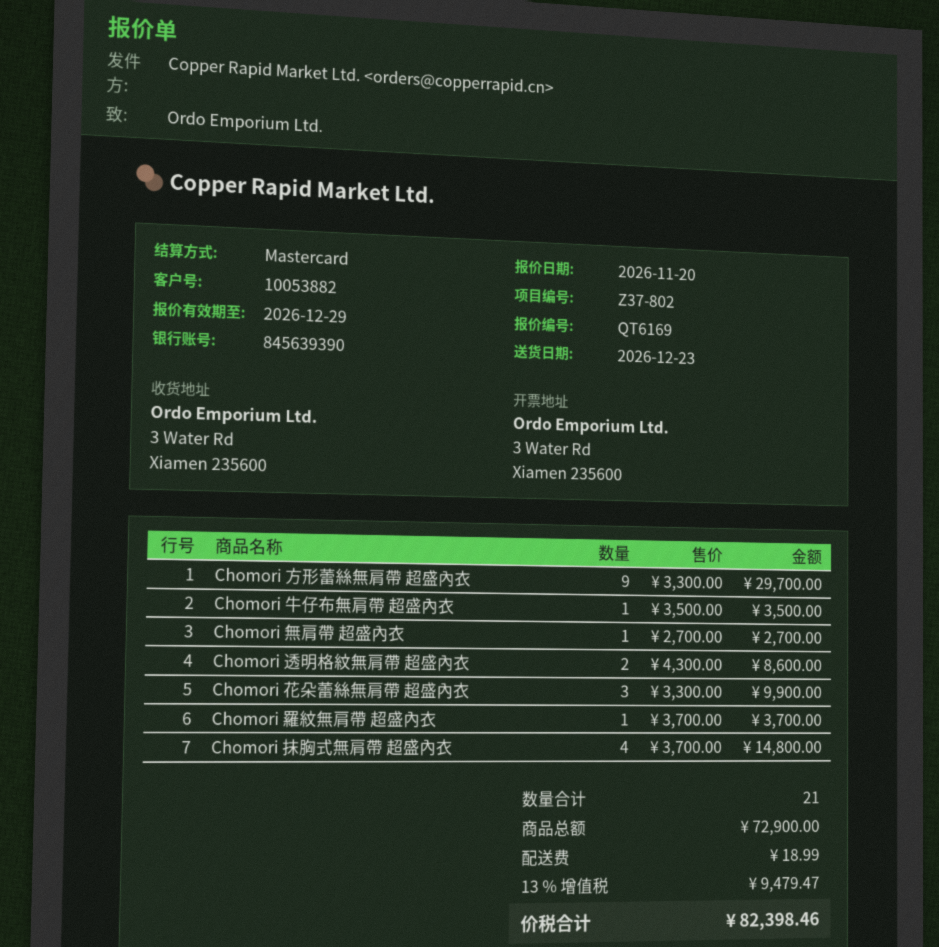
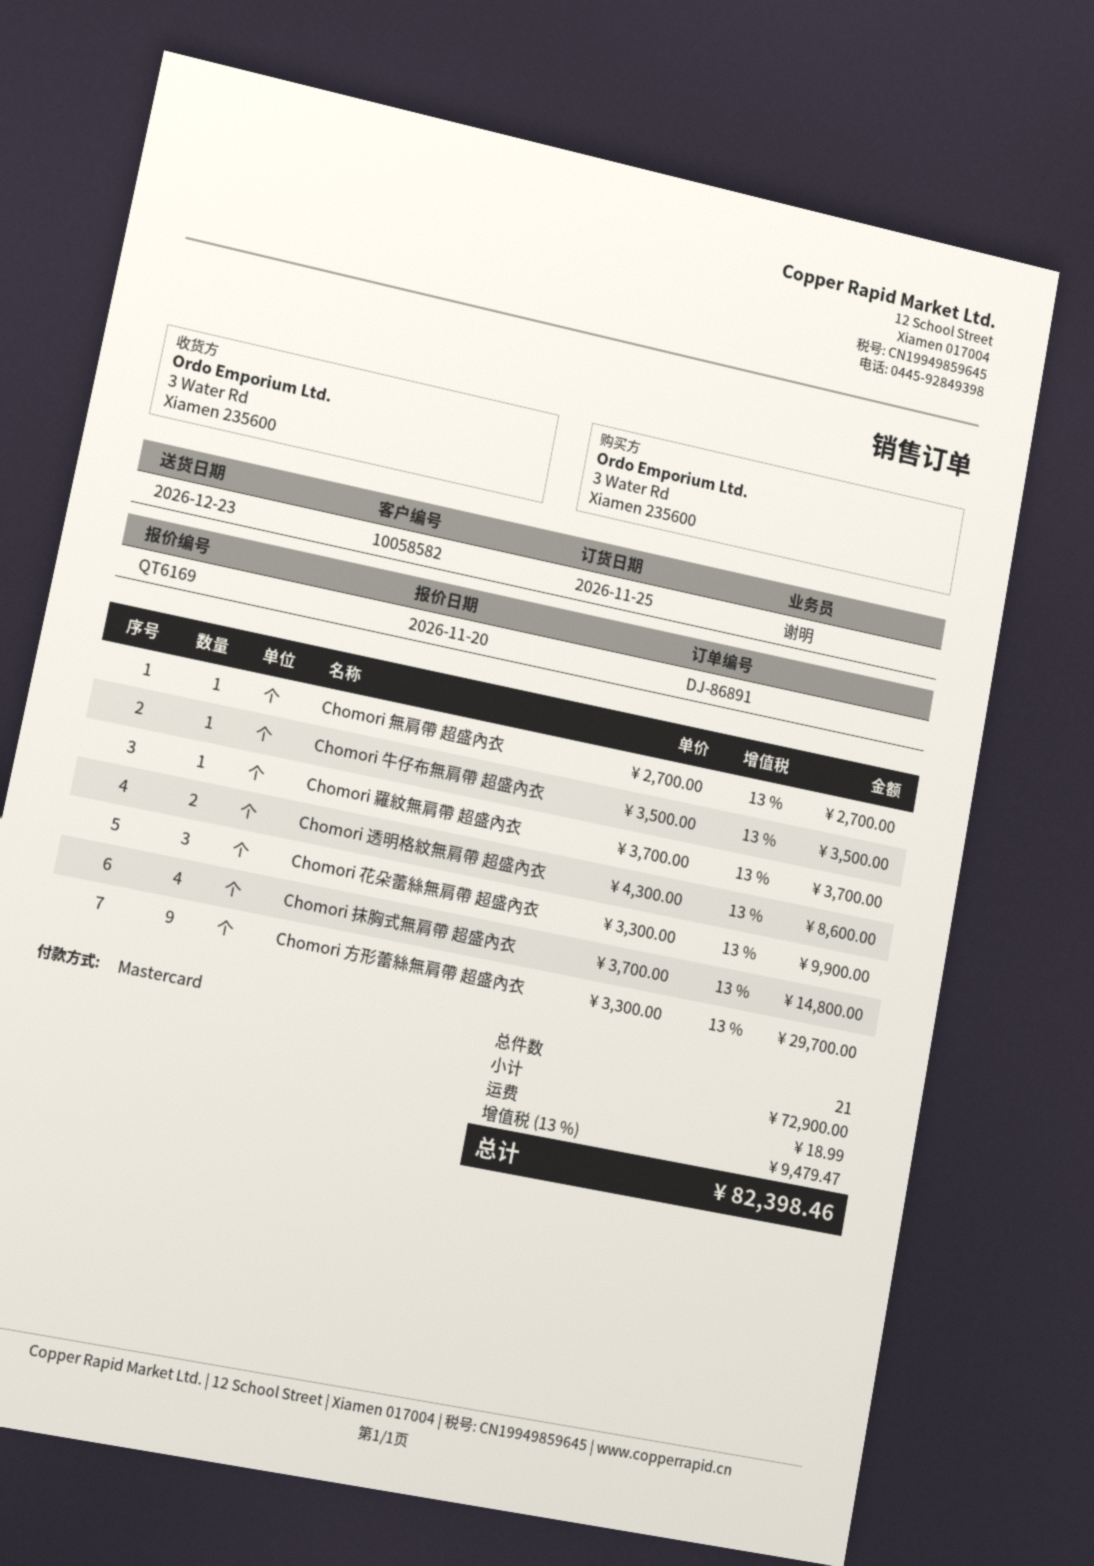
customer number: 10053882 -> 10058582

